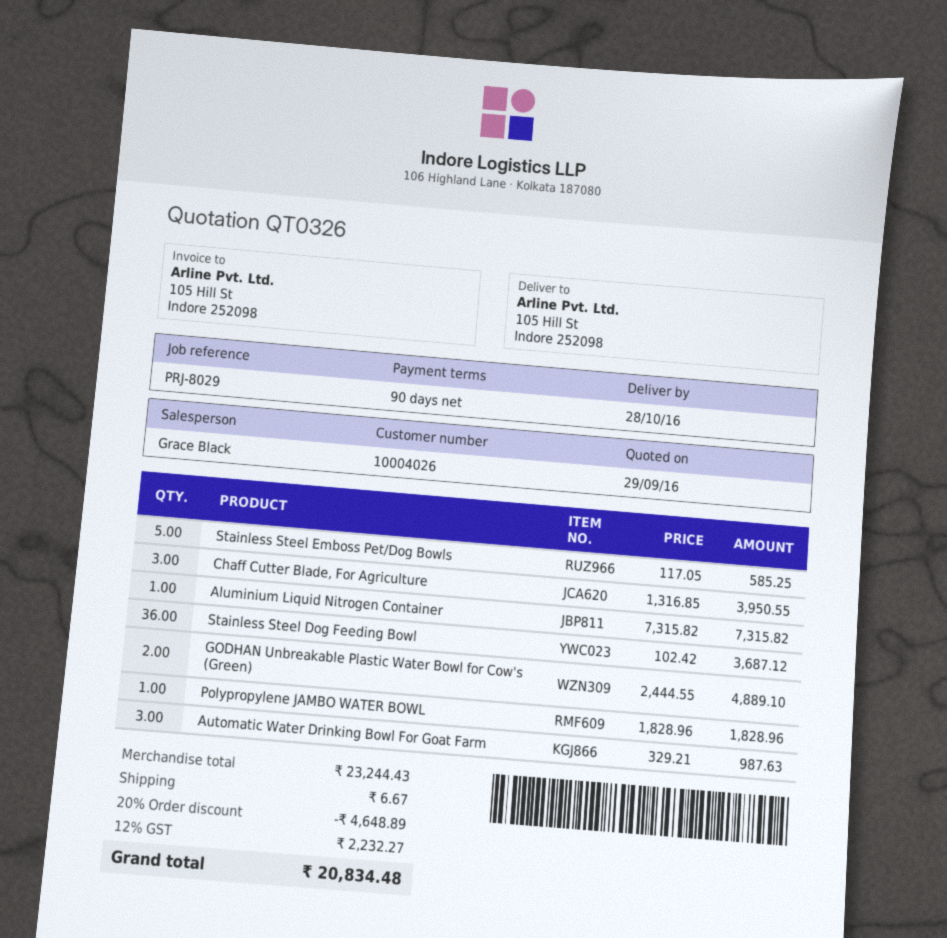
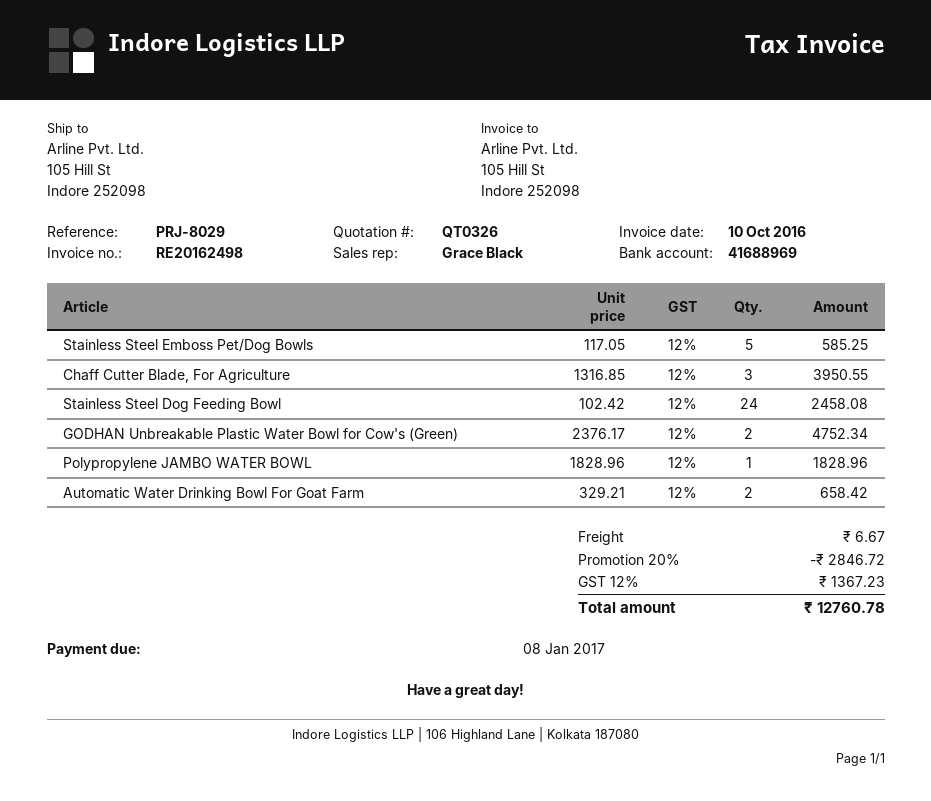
Aluminium Liquid Nitrogen Container: 1 x 7315.82 = 7315.82 -> none
Stainless Steel Dog Feeding Bowl: 36 x 102.42 = 3687.12 -> 24 x 102.42 = 2458.08
GODHAN Unbreakable Plastic Water Bowl for Cow's (Green): 2 x 2444.55 = 4889.10 -> 2 x 2376.17 = 4752.34
Automatic Water Drinking Bowl For Goat Farm: 3 x 329.21 = 987.63 -> 2 x 329.21 = 658.42
discount: 20% = 4648.89 -> 20% = 2846.72
tax: 12% = 2232.27 -> 12% = 1367.23
total: 20834.48 -> 12760.78

